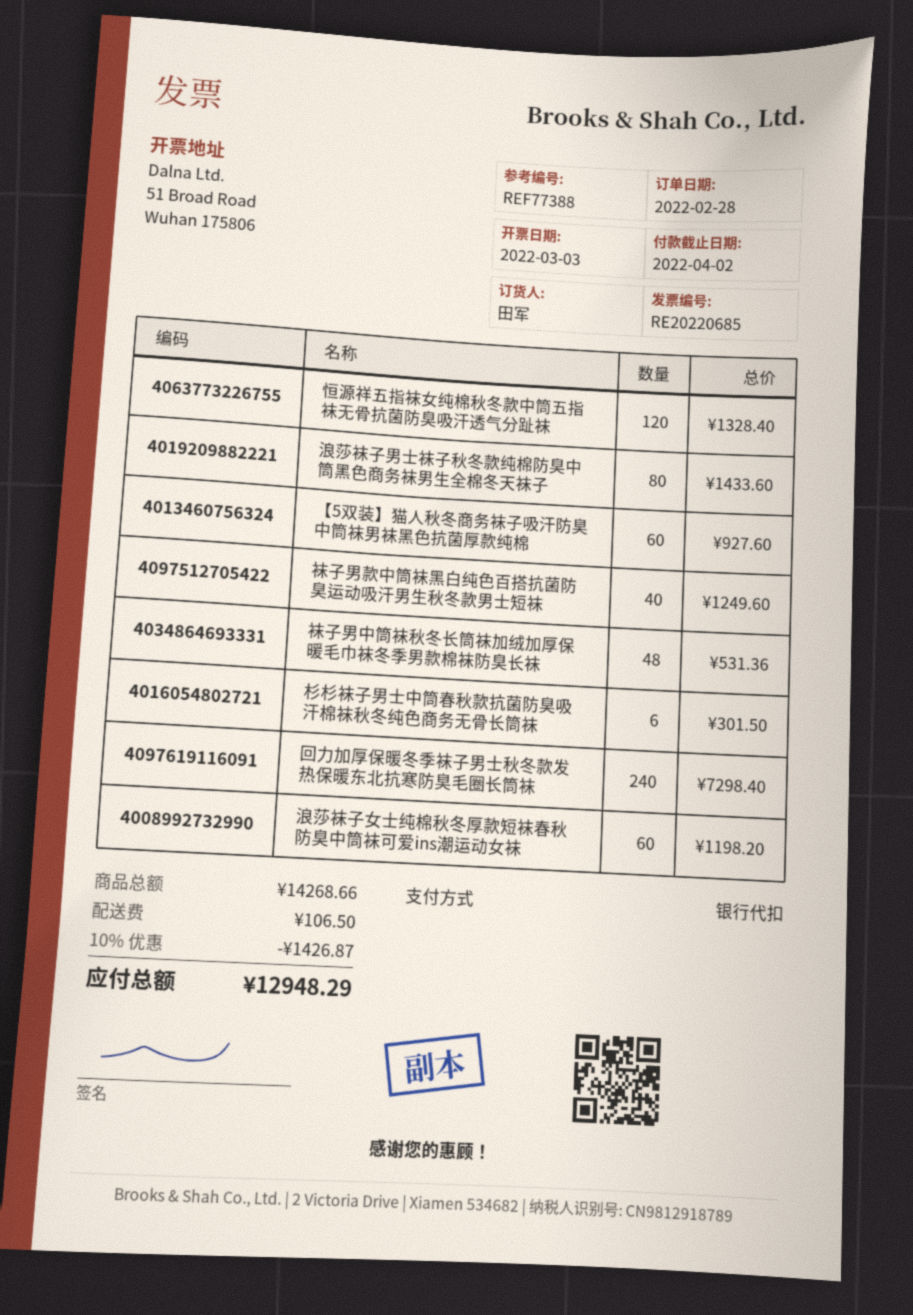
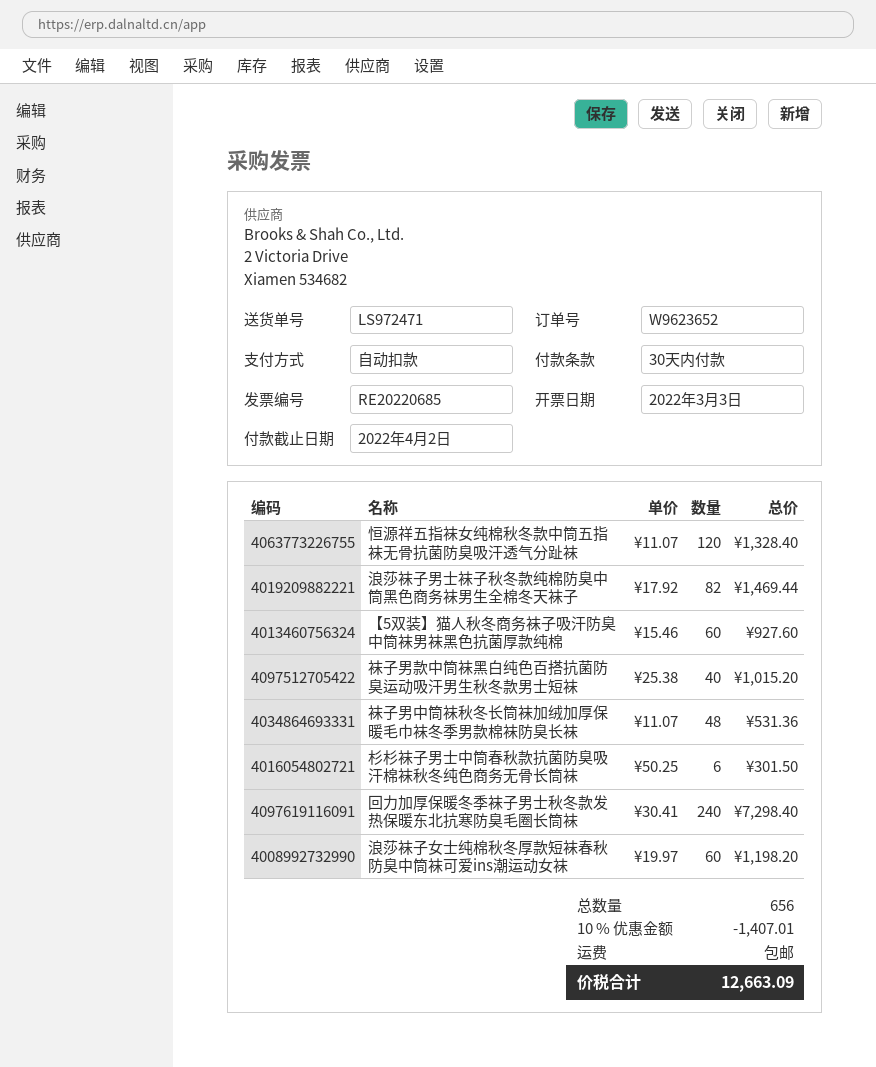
浪莎袜子男士袜子秋冬款纯棉防臭中筒黑色商务袜男生全棉冬天袜子: 80 for 1433.60 -> 82 for 1469.44
袜子男款中筒袜黑白纯色百搭抗菌防臭运动吸汗男生秋冬款男士短袜: 40 for 1249.60 -> 40 for 1015.20
discount: 10% = 1426.87 -> 10% = 1407.01
shipping: 106.50 -> 0.00
total: 12948.29 -> 12663.09

